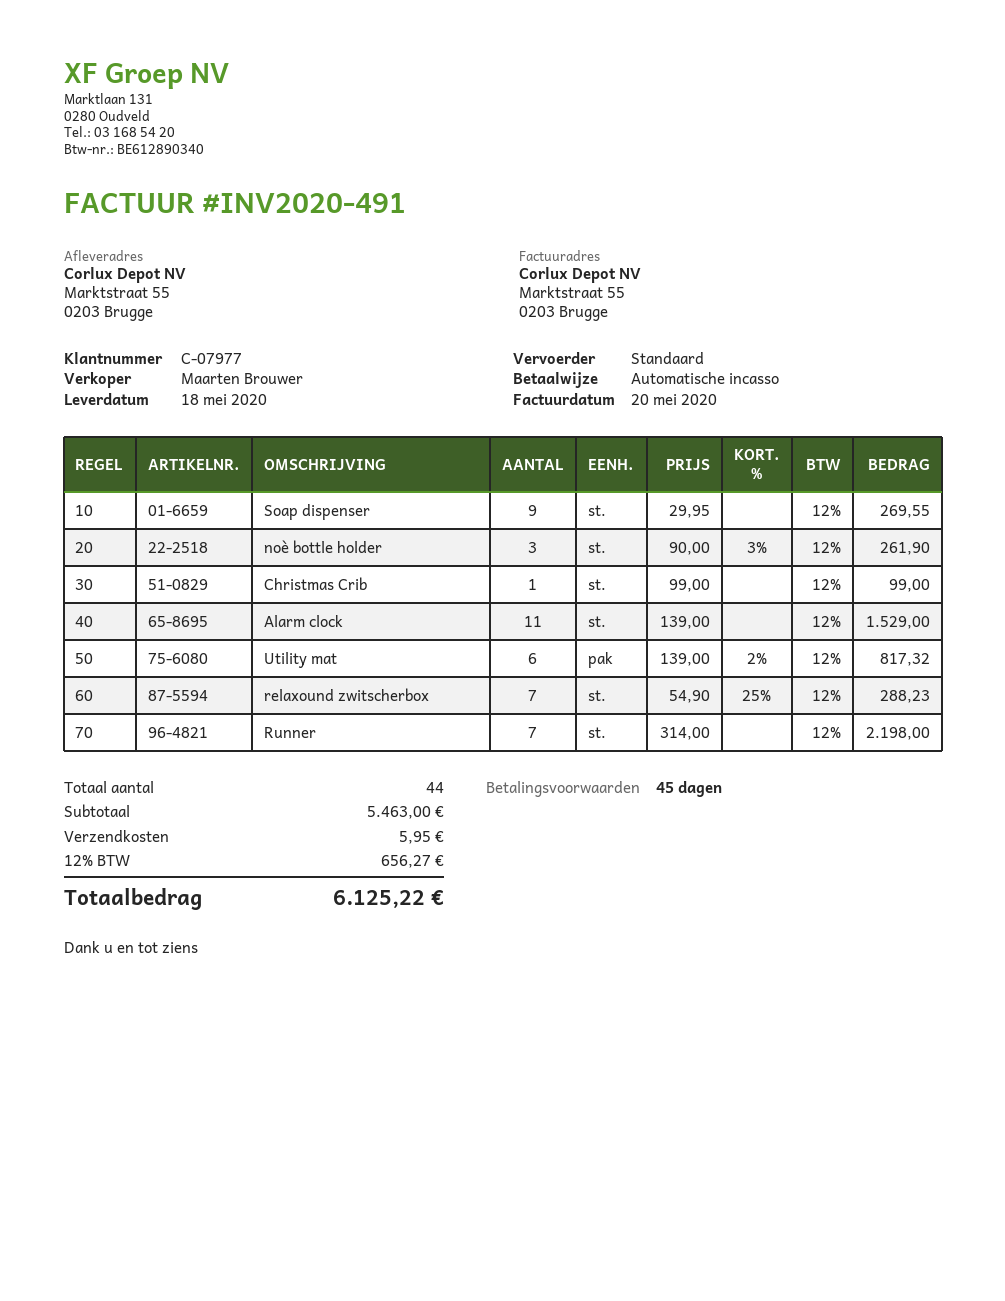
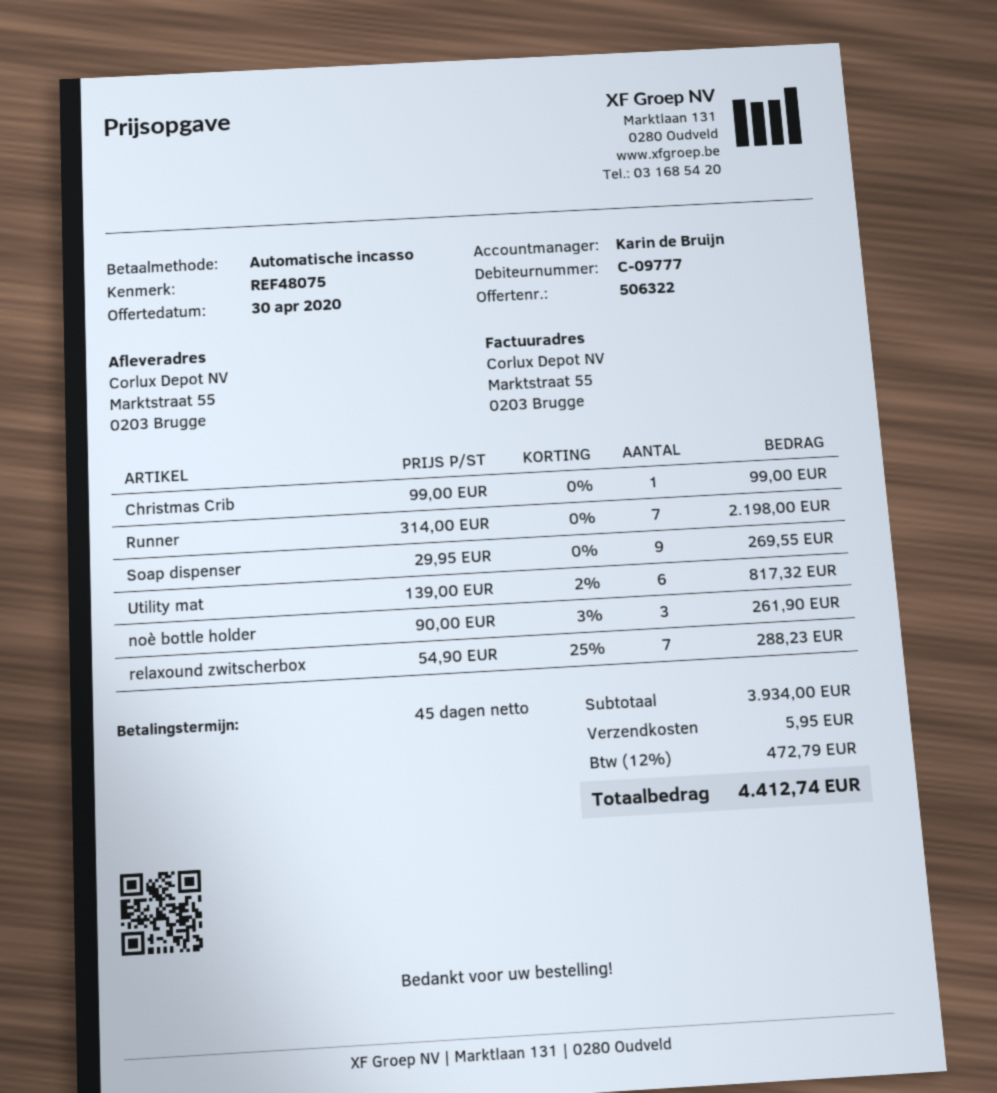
customer number: C-07977 -> C-09777
sales rep: Maarten Brouwer -> Karin de Bruijn
Alarm clock: 11 x 139.00 = 1529.00 -> none
subtotal: 5463.00 -> 3934.00
tax: 12% = 656.27 -> 12% = 472.79
total: 6125.22 -> 4412.74

